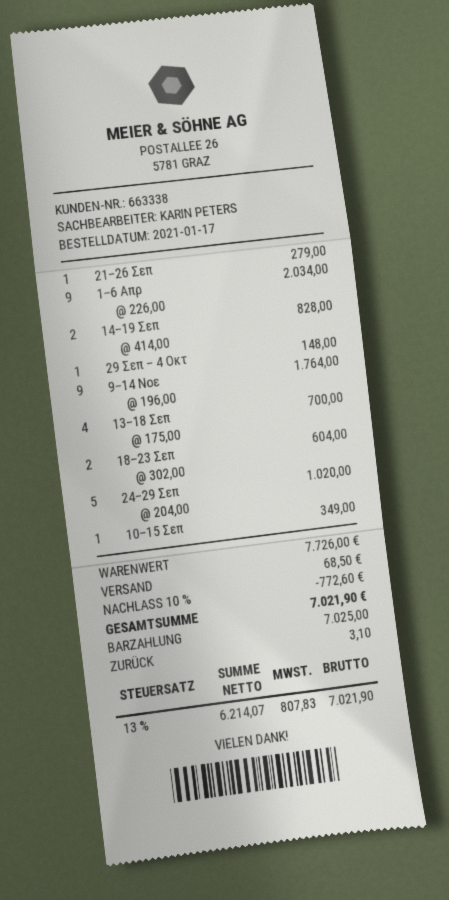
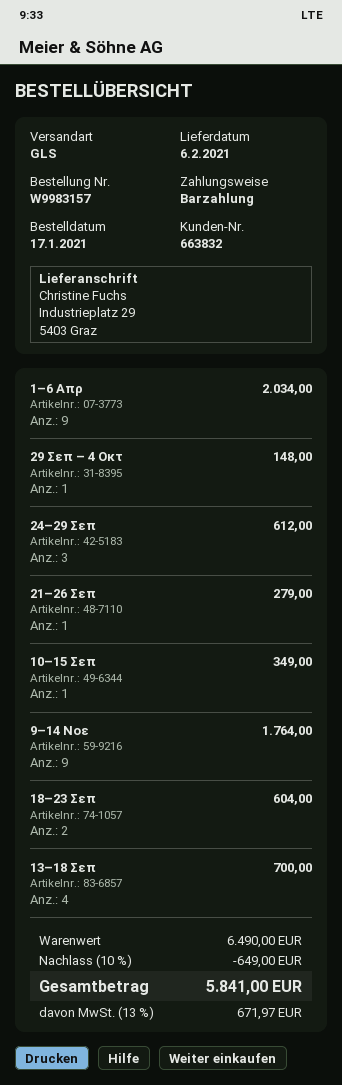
customer number: 663338 -> 663832
14–19 Σεπ: 2 for 828.00 -> none
24–29 Σεπ: 5 for 1020.00 -> 3 for 612.00
subtotal: 7726.00 -> 6490.00
discount: 10% = 772.60 -> 10% = 649.00
shipping: 68.50 -> none
tax: 13% = 807.83 -> 13% = 671.97
total: 7021.90 -> 5841.00

